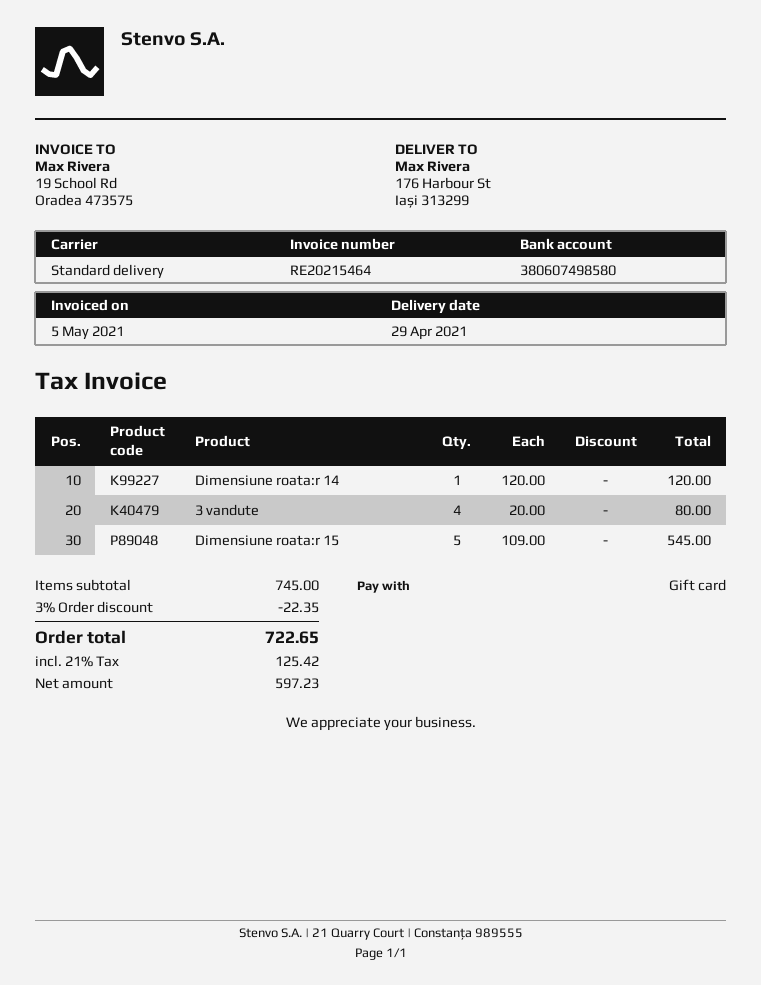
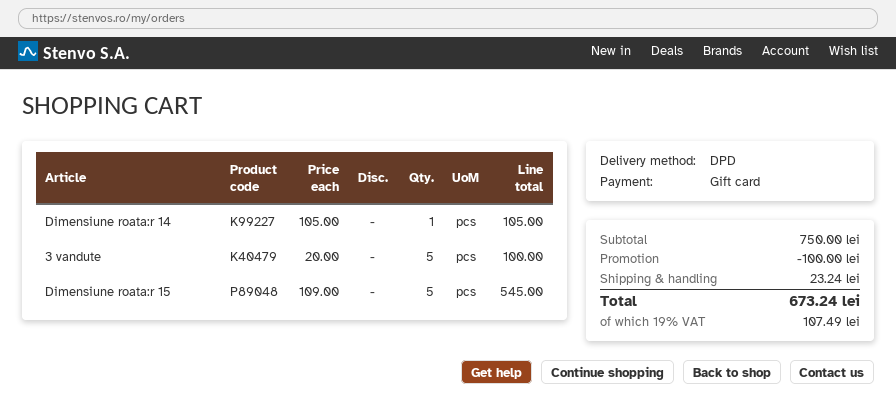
shipping method: standard -> DPD
Dimensiune roata:r 14: 1 x 120.00 = 120.00 -> 1 x 105.00 = 105.00
3 vandute: 4 x 20.00 = 80.00 -> 5 x 20.00 = 100.00
subtotal: 745.00 -> 750.00
discount: 22.35 -> 100.00
shipping: none -> 23.24
tax: 21% = 125.42 -> 19% = 107.49
total: 722.65 -> 673.24

